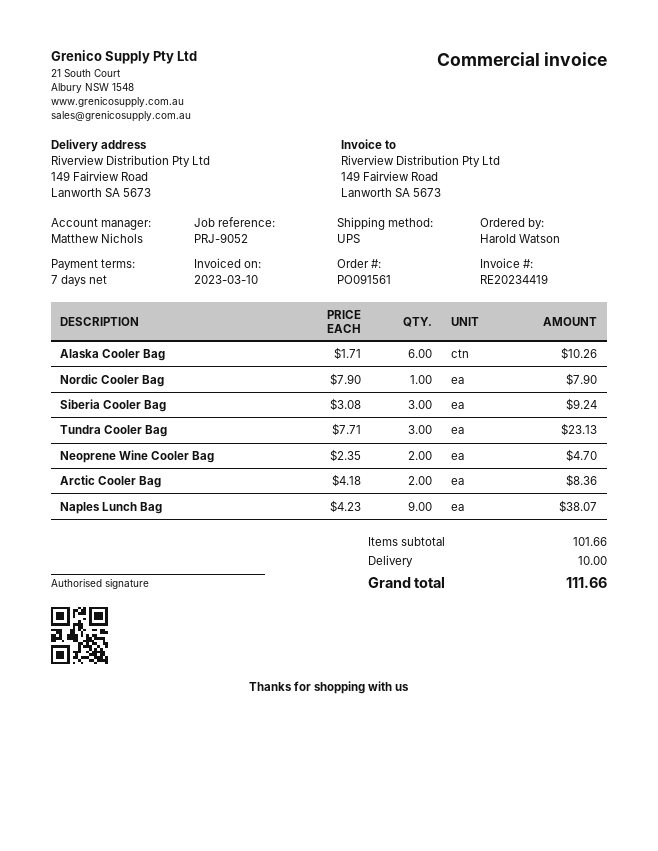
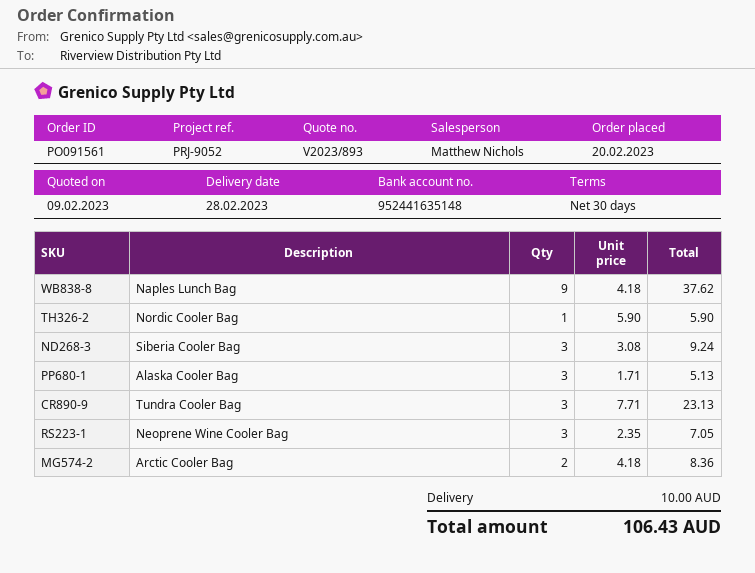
payment terms: 7 days -> 30 days
Alaska Cooler Bag: 6 x 1.71 = 10.26 -> 3 x 1.71 = 5.13
Nordic Cooler Bag: 1 x 7.90 = 7.90 -> 1 x 5.90 = 5.90
Neoprene Wine Cooler Bag: 2 x 2.35 = 4.70 -> 3 x 2.35 = 7.05
Naples Lunch Bag: 9 x 4.23 = 38.07 -> 9 x 4.18 = 37.62
total: 111.66 -> 106.43

